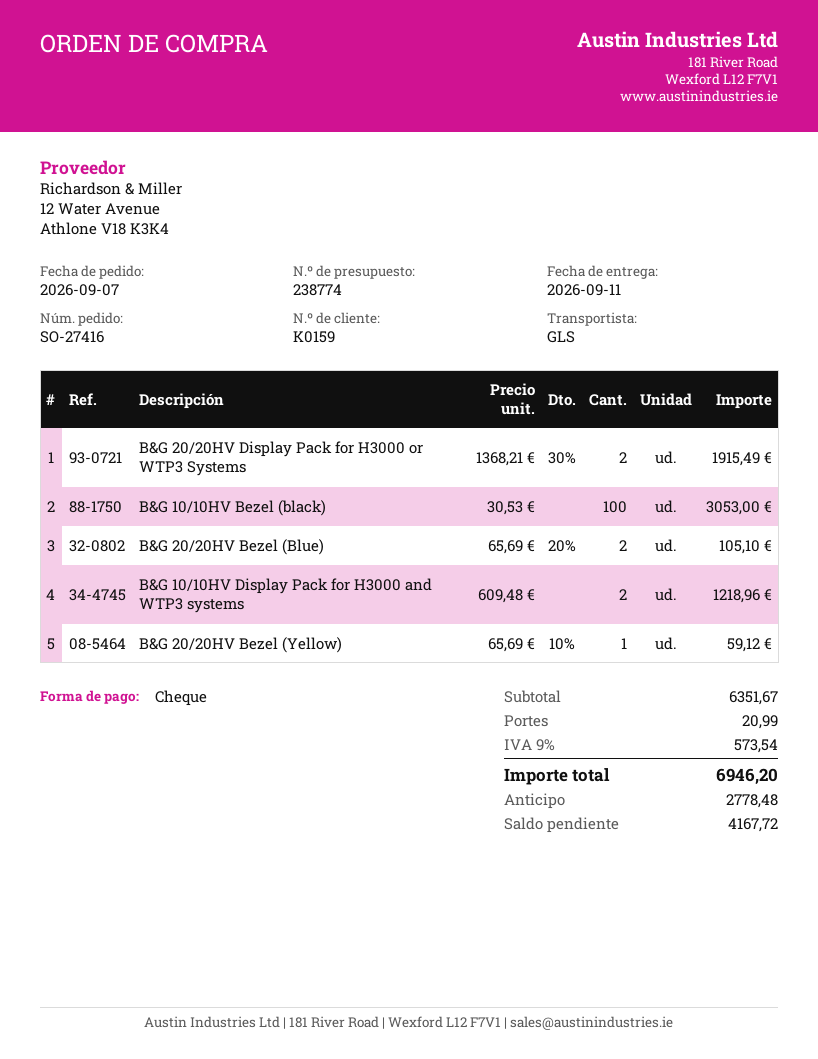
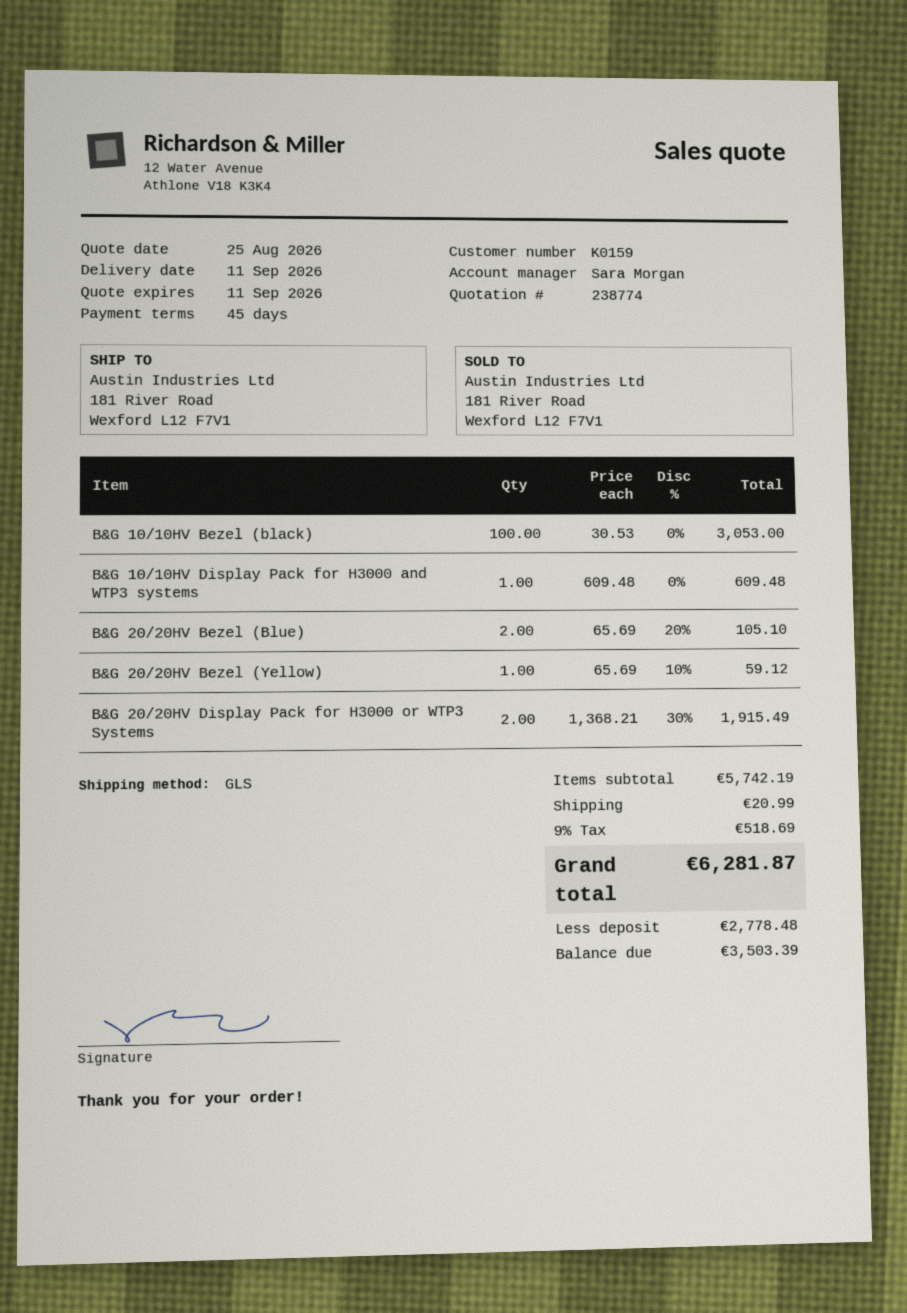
B&G 10/10HV Display Pack for H3000 and WTP3 systems: 2 x 609.48 = 1218.96 -> 1 x 609.48 = 609.48
subtotal: 6351.67 -> 5742.19
tax: 9% = 573.54 -> 9% = 518.69
total: 6946.20 -> 6281.87
balance: 4167.72 -> 3503.39

